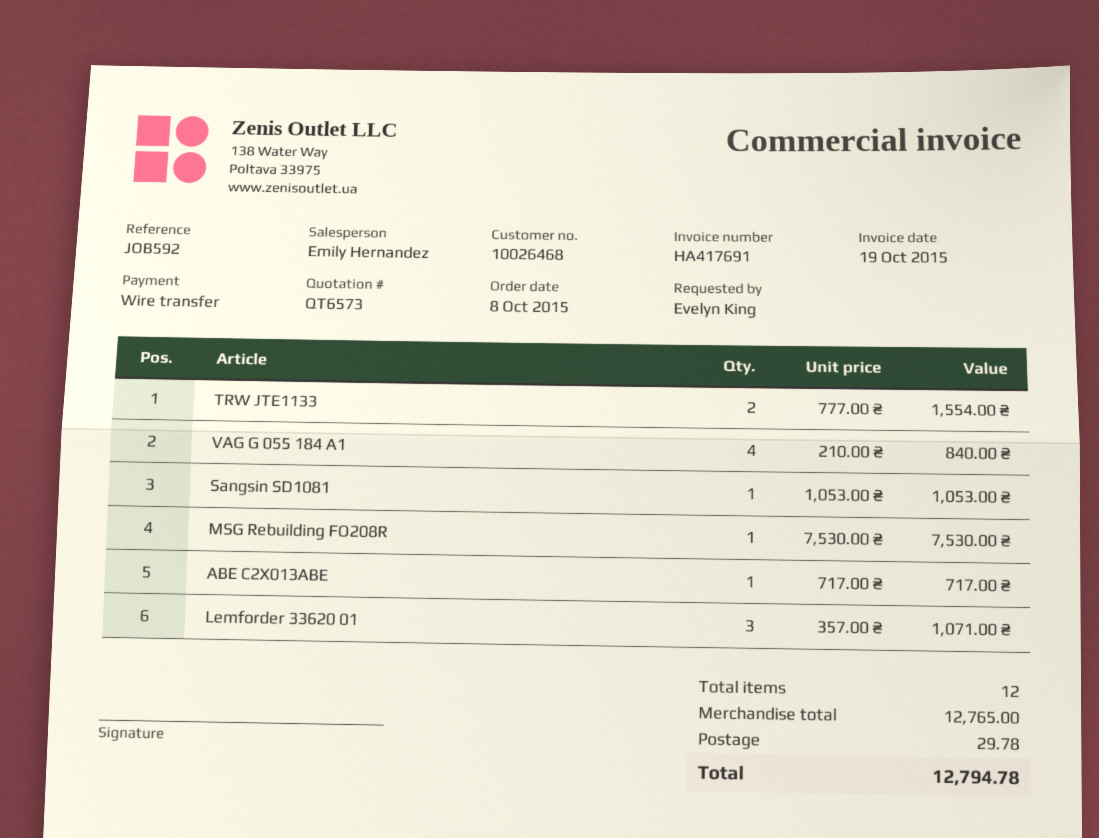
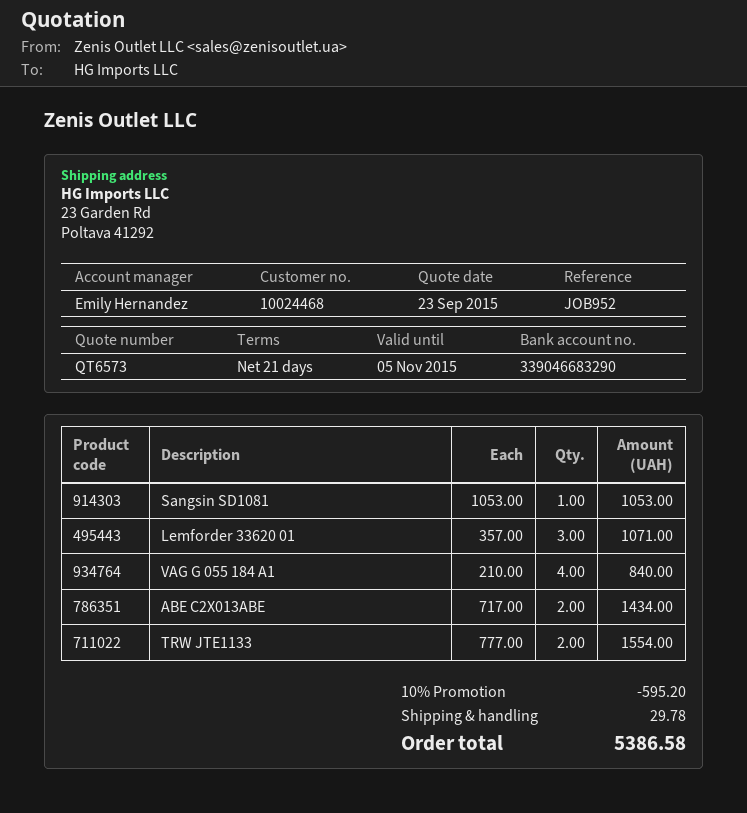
customer number: 10026468 -> 10024468
reference: JOB592 -> JOB952
MSG Rebuilding FO208R: 1 x 7530.00 = 7530.00 -> none
ABE C2X013ABE: 1 x 717.00 = 717.00 -> 2 x 717.00 = 1434.00
discount: none -> 10% = 595.20
total: 12794.78 -> 5386.58

